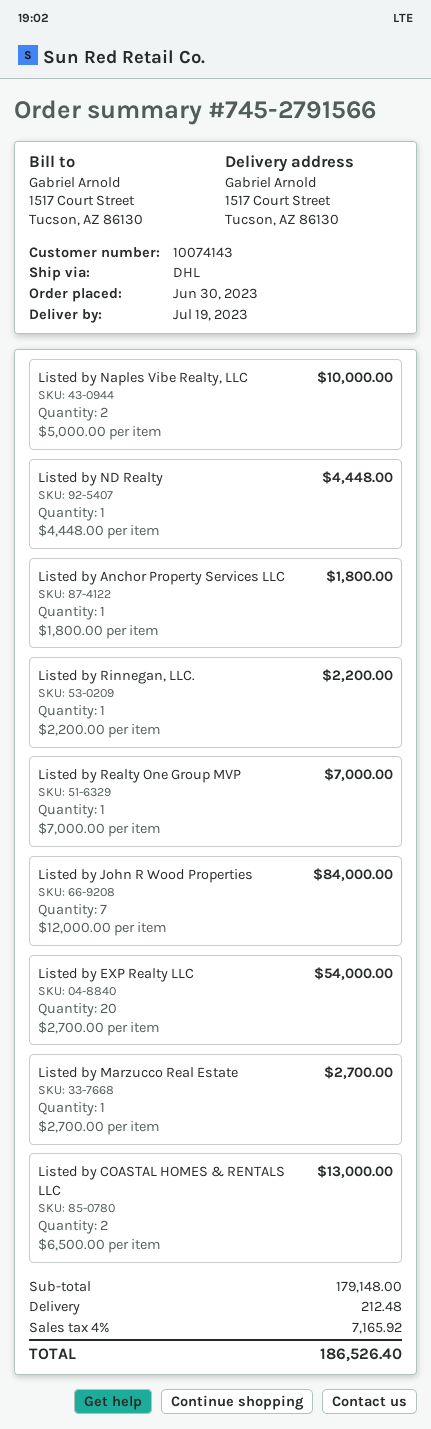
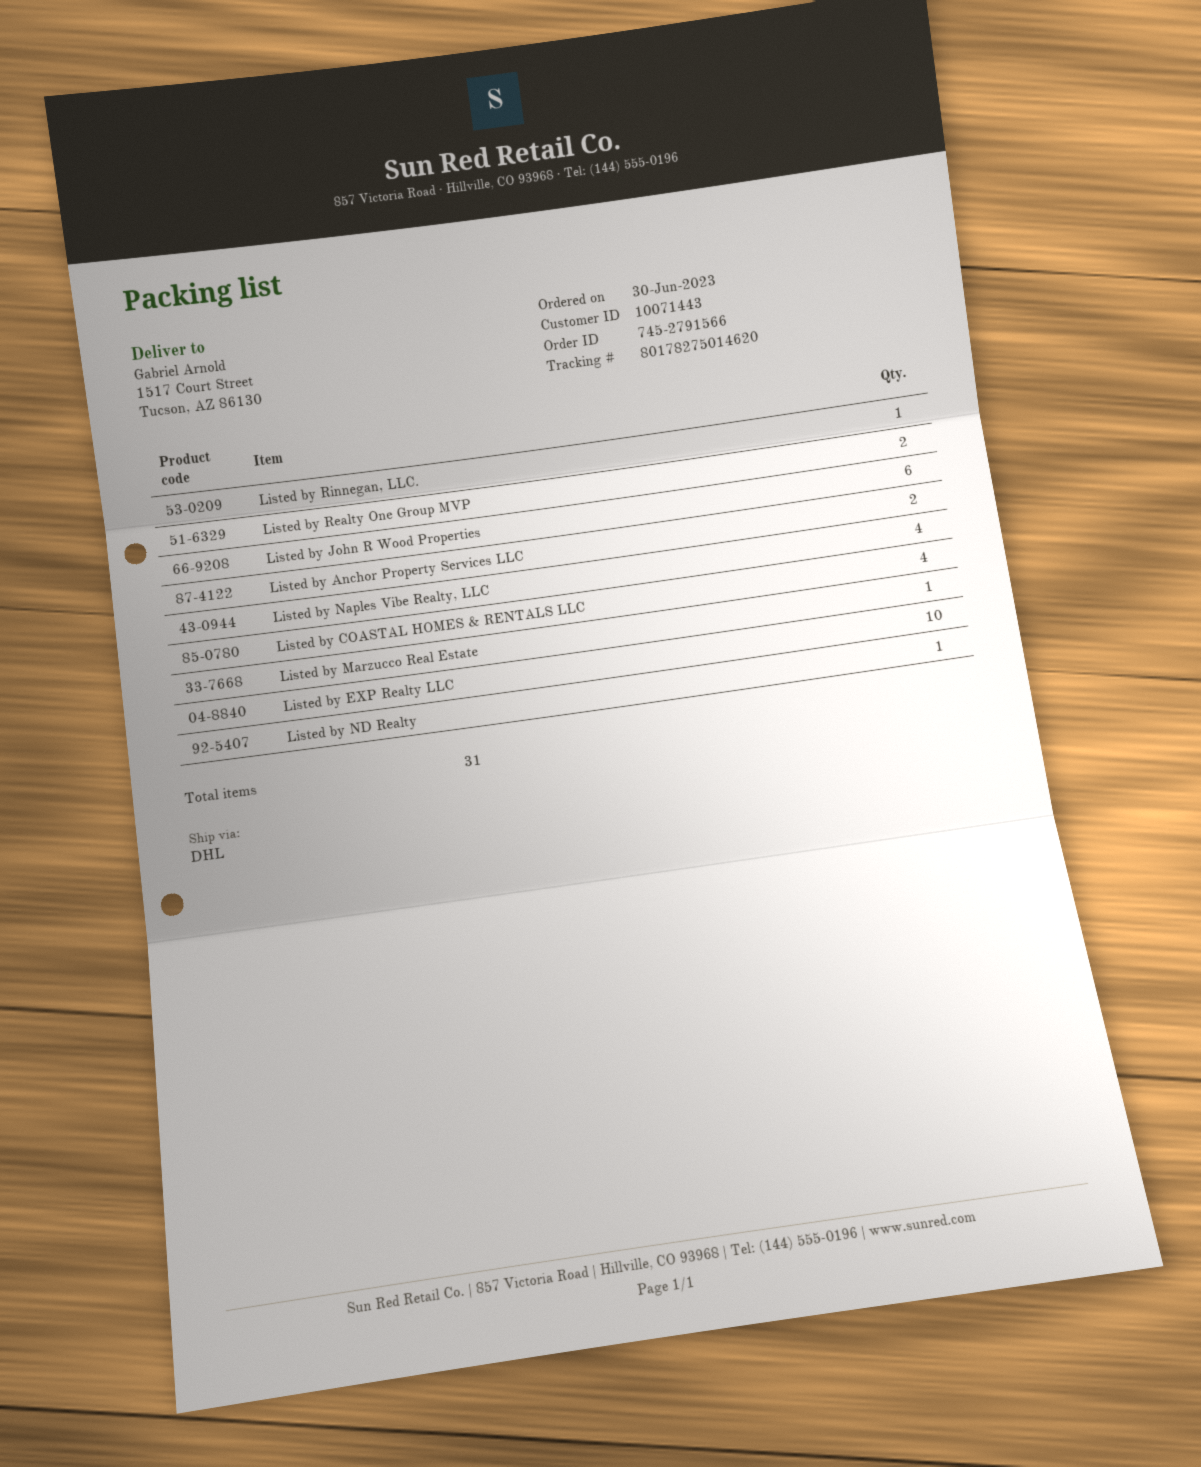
customer number: 10074143 -> 10071443
Listed by Naples Vibe Realty, LLC: 2 -> 4
Listed by Anchor Property Services LLC: 1 -> 2
Listed by Realty One Group MVP: 1 -> 2
Listed by John R Wood Properties: 7 -> 6
Listed by EXP Realty LLC: 20 -> 10
Listed by COASTAL HOMES & RENTALS LLC: 2 -> 4

